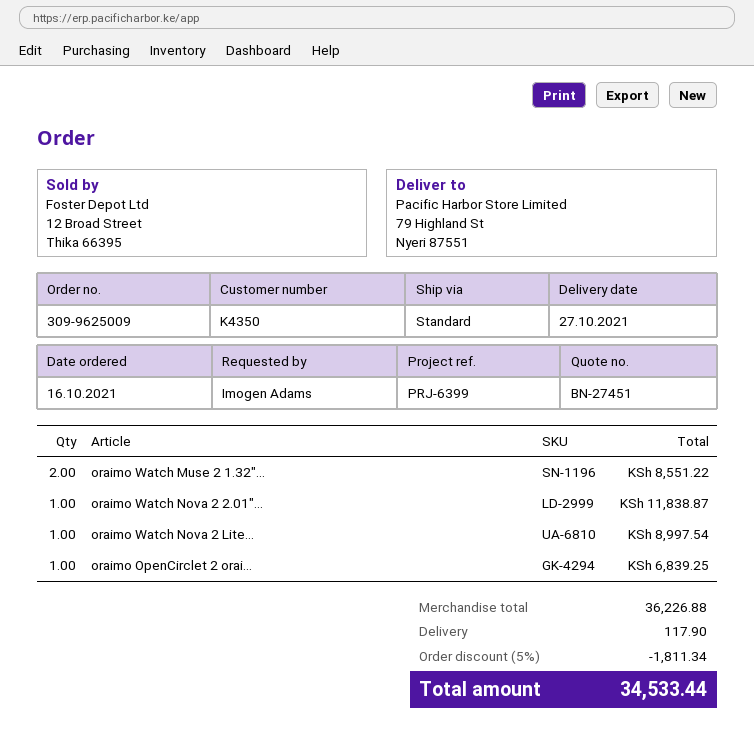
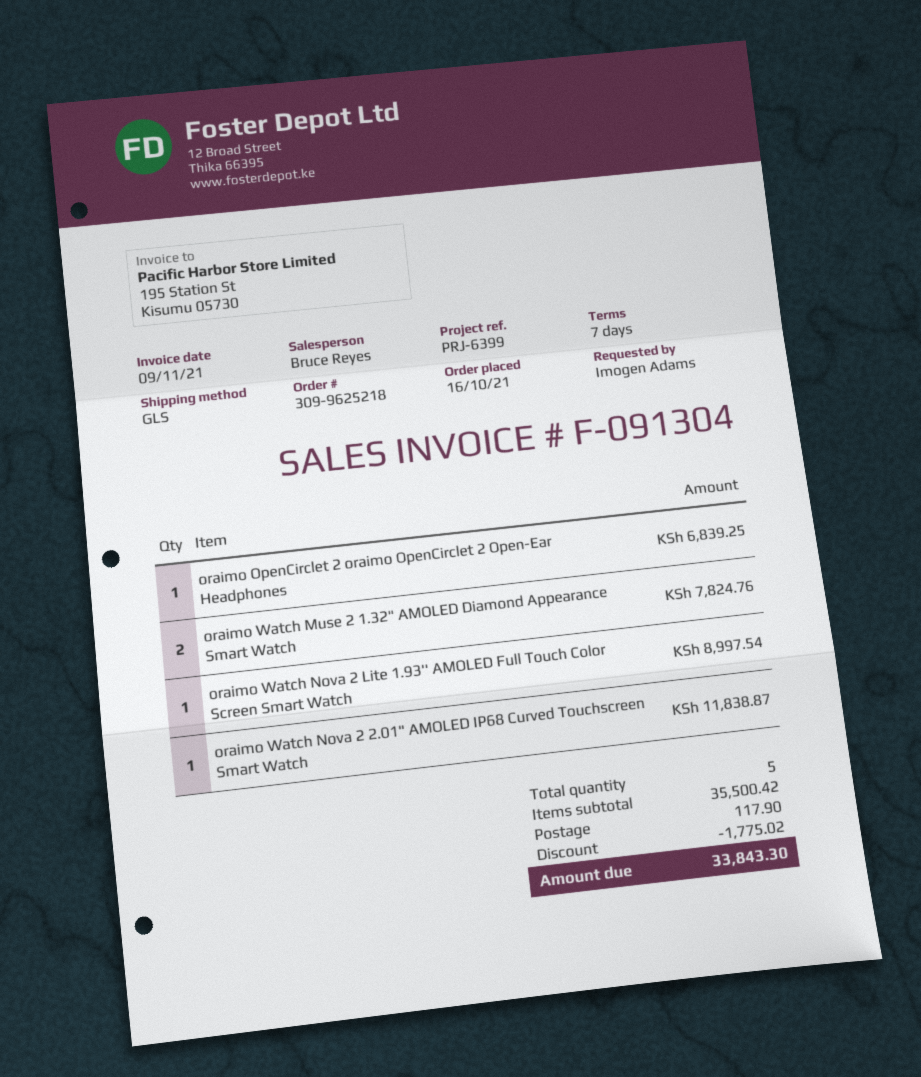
order number: 309-9625009 -> 309-9625218
shipping method: standard -> GLS
oraimo Watch Muse 2 1.32"...: 2 for 8551.22 -> 2 for 7824.76
subtotal: 36226.88 -> 35500.42
discount: 1811.34 -> 1775.02
total: 34533.44 -> 33843.30

